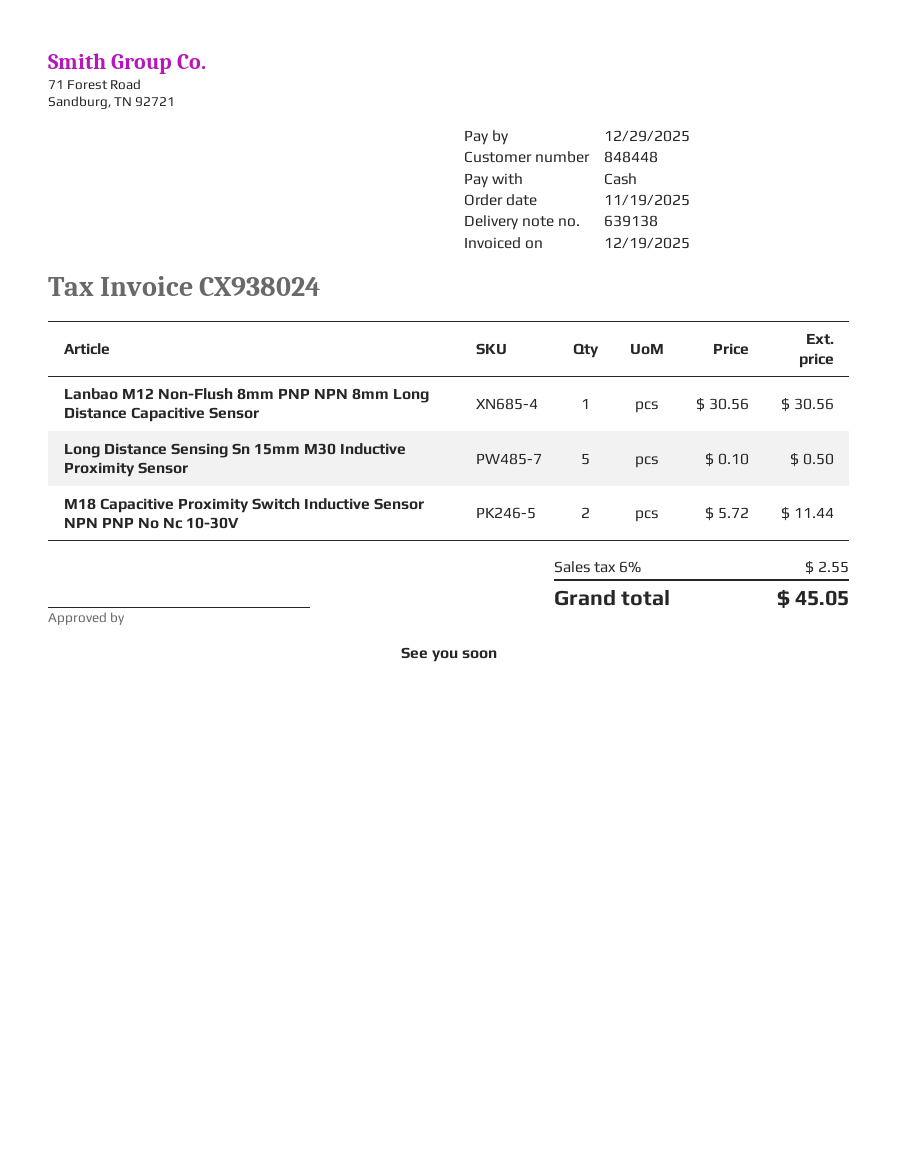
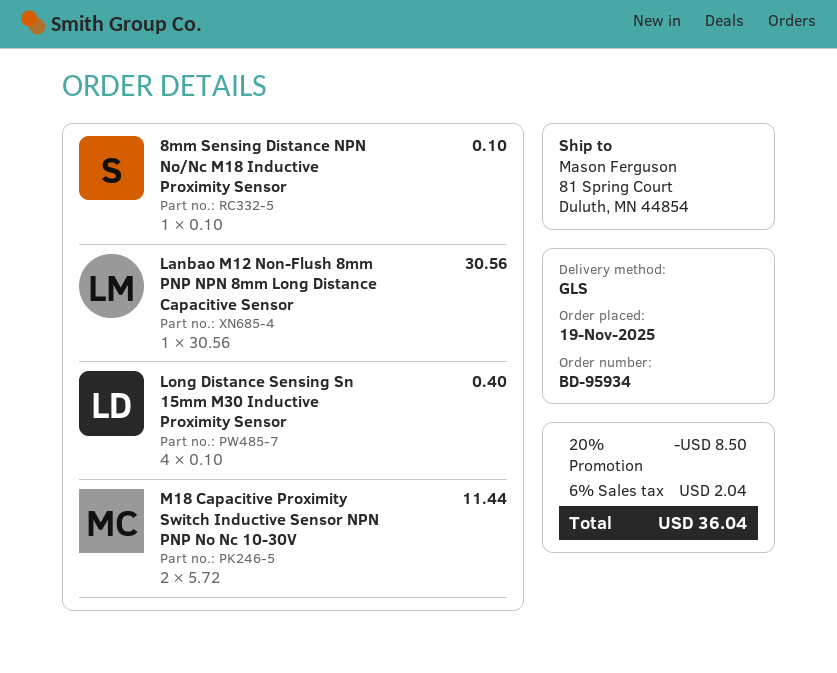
Long Distance Sensing Sn 15mm M30 Inductive Proximity Sensor: 5 x 0.10 = 0.50 -> 4 x 0.10 = 0.40
8mm Sensing Distance NPN No/Nc M18 Inductive Proximity Sensor: none -> 1 x 0.10 = 0.10
discount: none -> 20% = 8.50
tax: 6% = 2.55 -> 6% = 2.04
total: 45.05 -> 36.04

